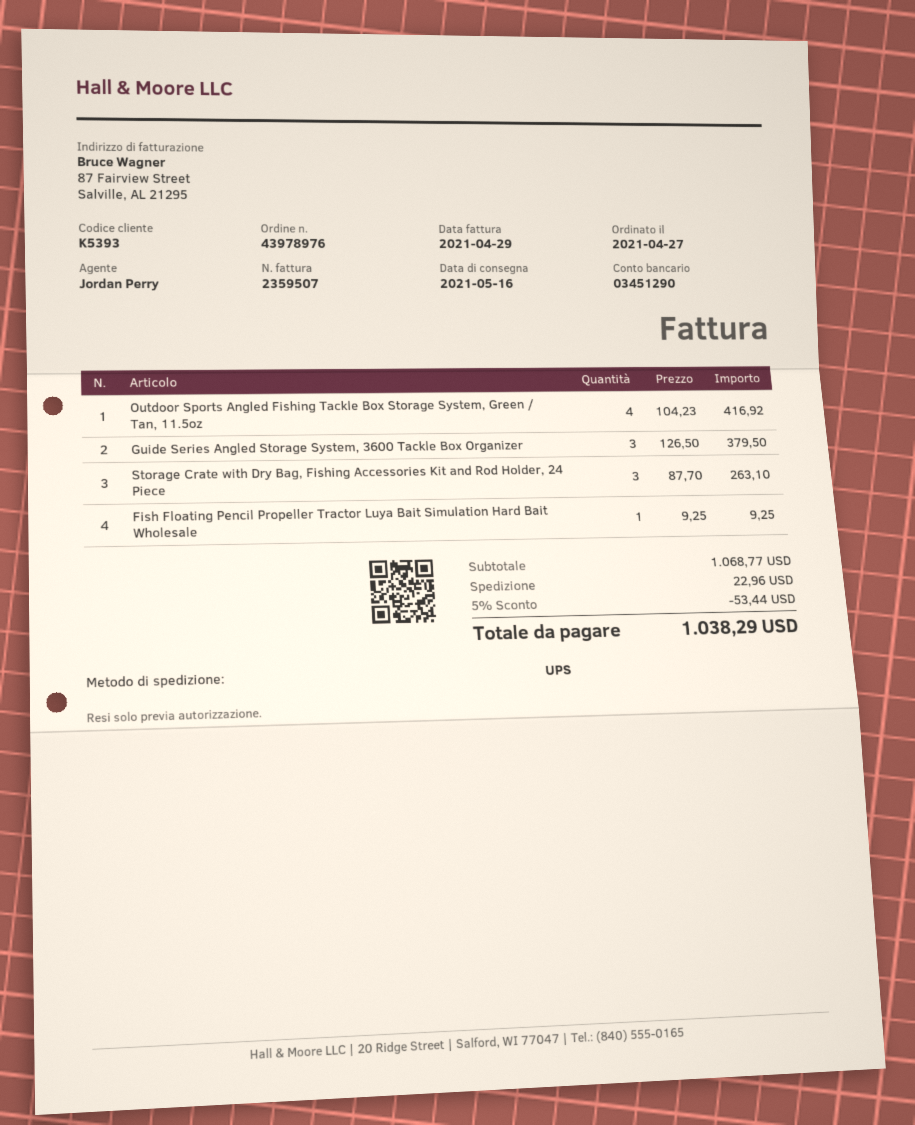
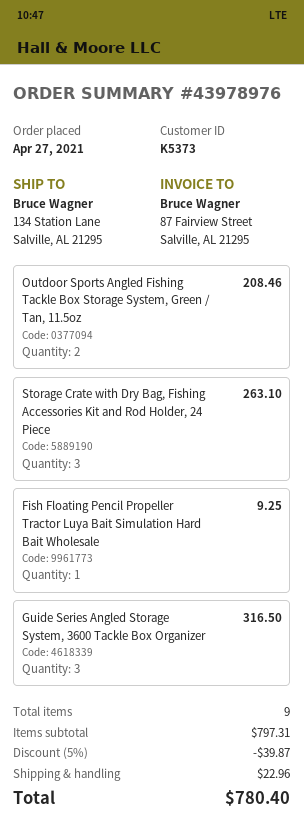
customer number: K5393 -> K5373
Outdoor Sports Angled Fishing Tackle Box Storage System, Green / Tan, 11.5oz: 4 for 416.92 -> 2 for 208.46
Guide Series Angled Storage System, 3600 Tackle Box Organizer: 3 for 379.50 -> 3 for 316.50
subtotal: 1068.77 -> 797.31
discount: 5% = 53.44 -> 5% = 39.87
total: 1038.29 -> 780.40

